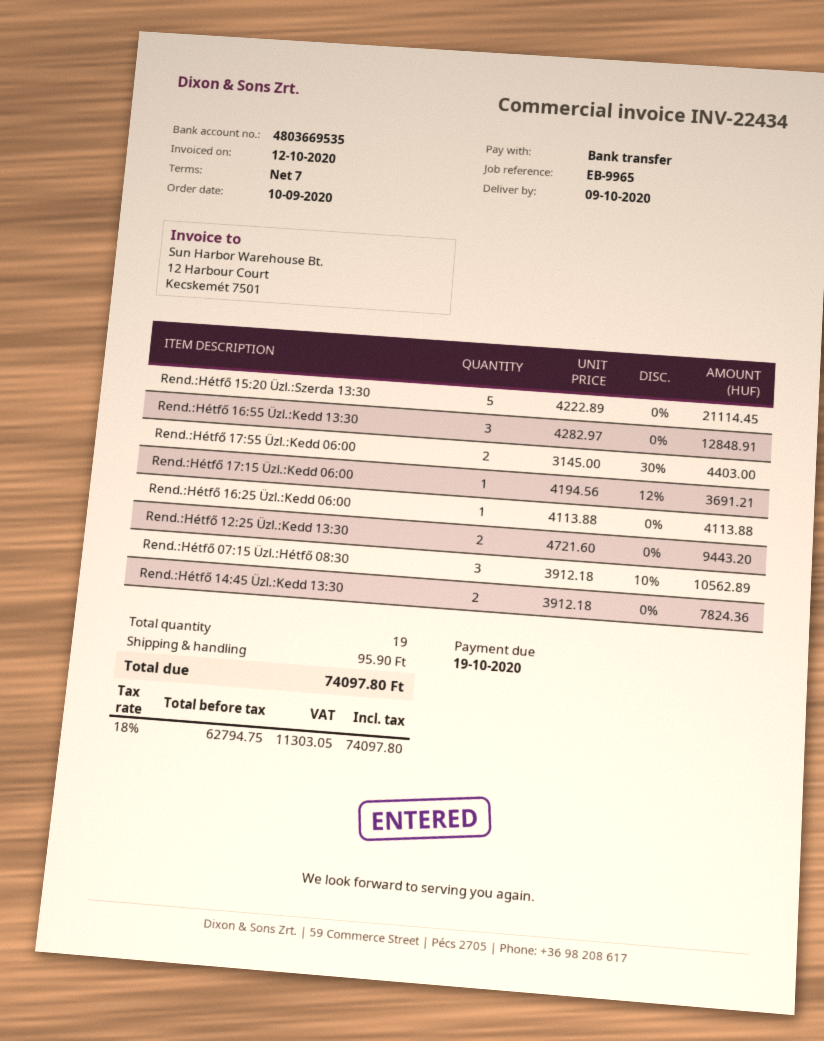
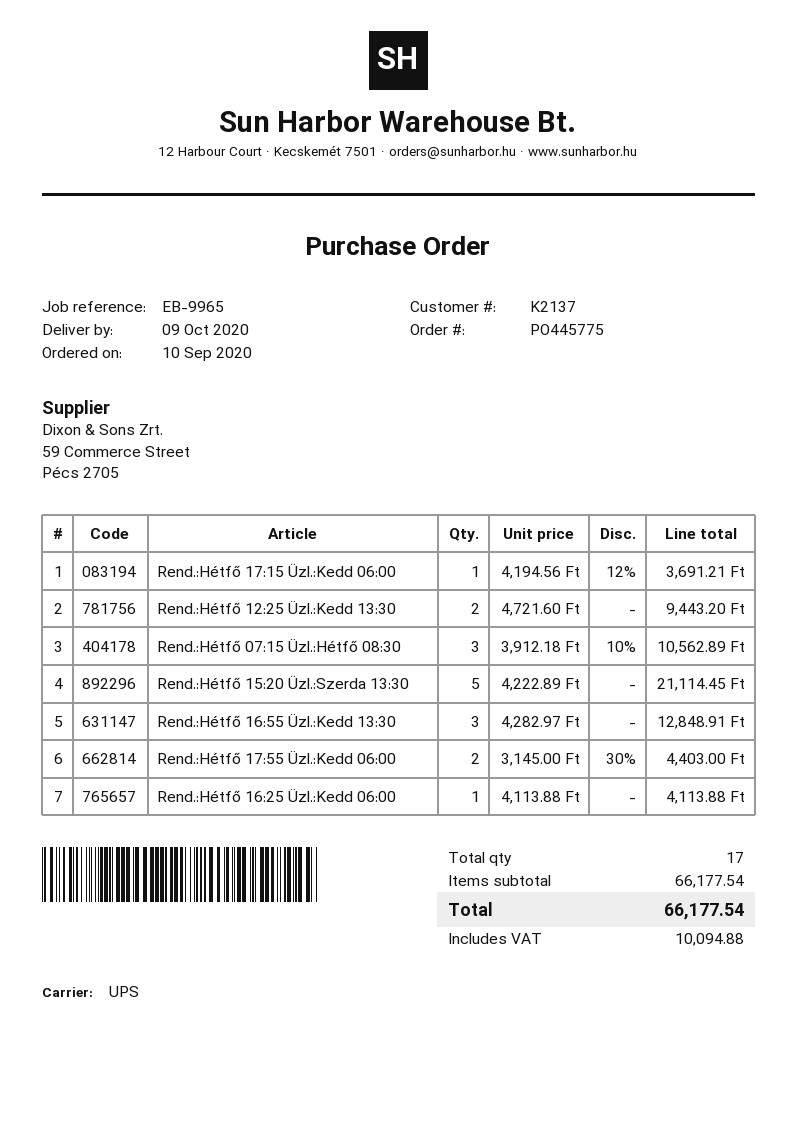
Rend.:Hétfő 14:45 Üzl.:Kedd 13:30: 2 x 3912.18 = 7824.36 -> none
total quantity: 19 -> 17
shipping: 95.90 -> none
tax: 11303.05 -> 10094.88
total: 74097.80 -> 66177.54

